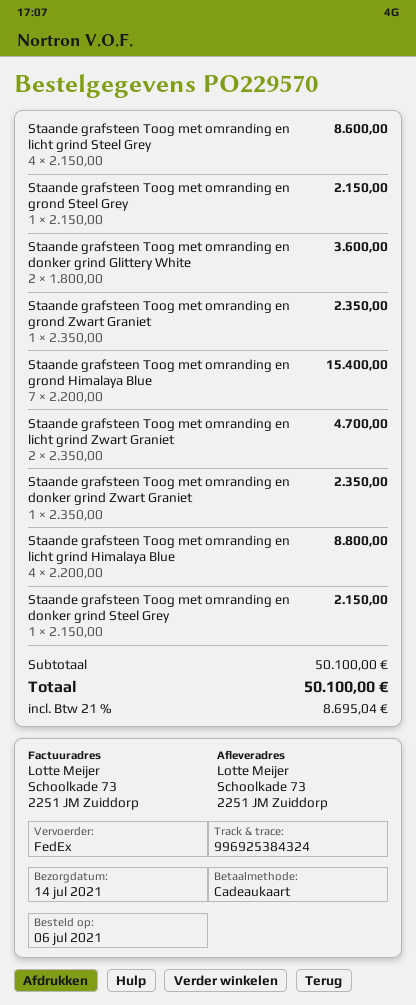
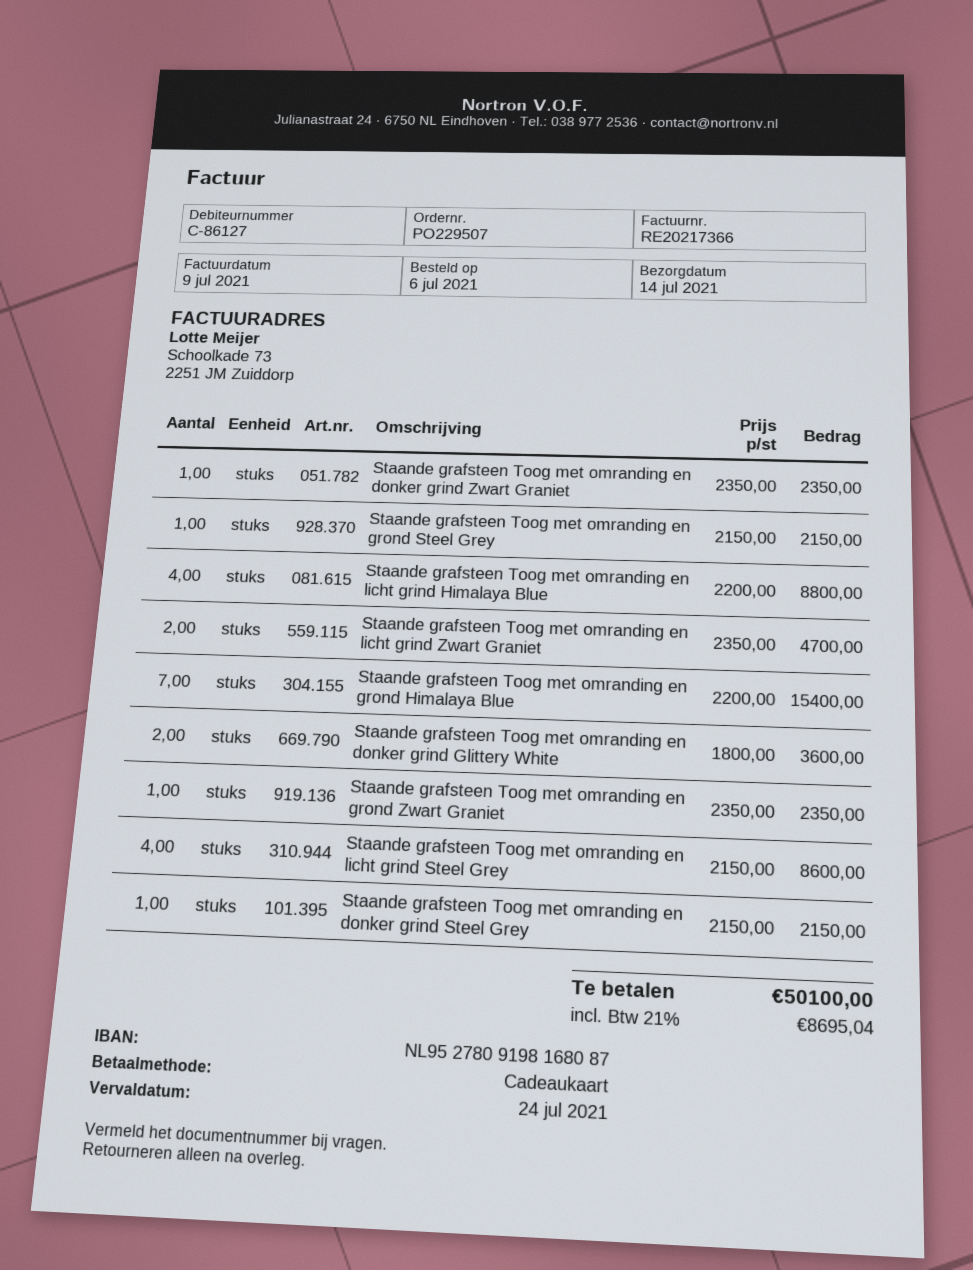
order number: PO229570 -> PO229507

